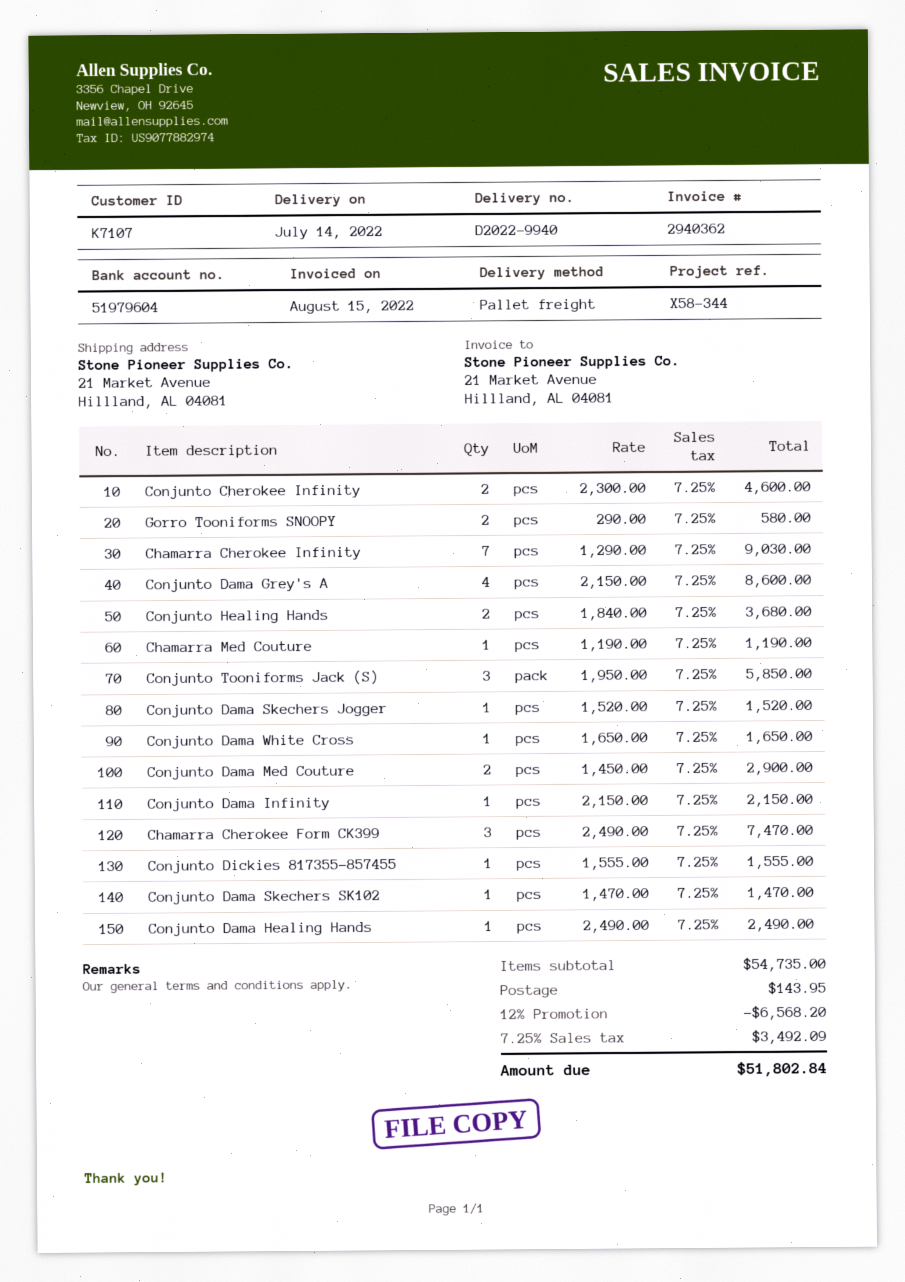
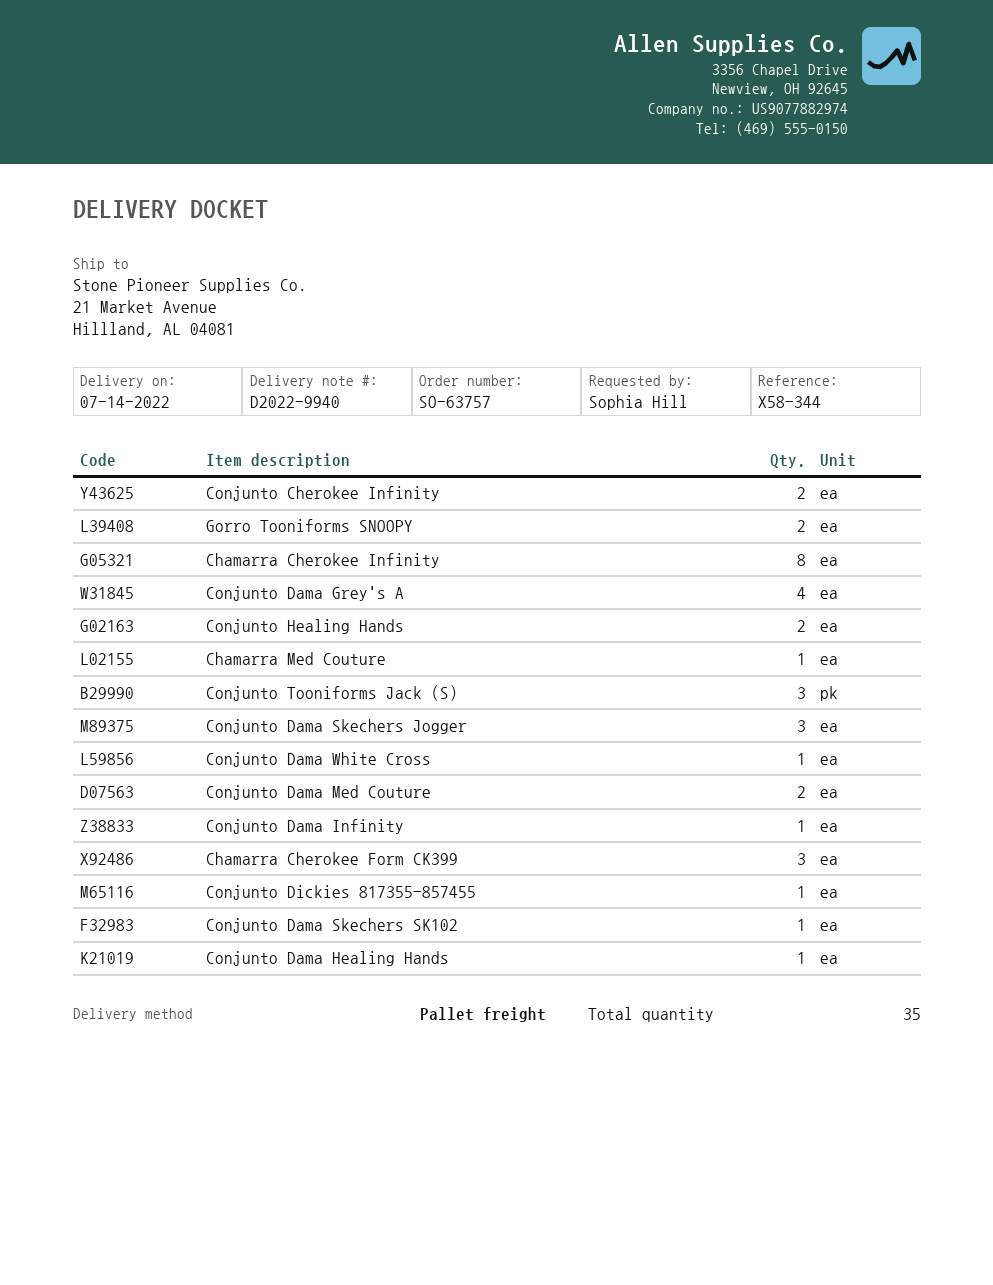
Chamarra Cherokee Infinity: 7 -> 8
Conjunto Dama Skechers Jogger: 1 -> 3

